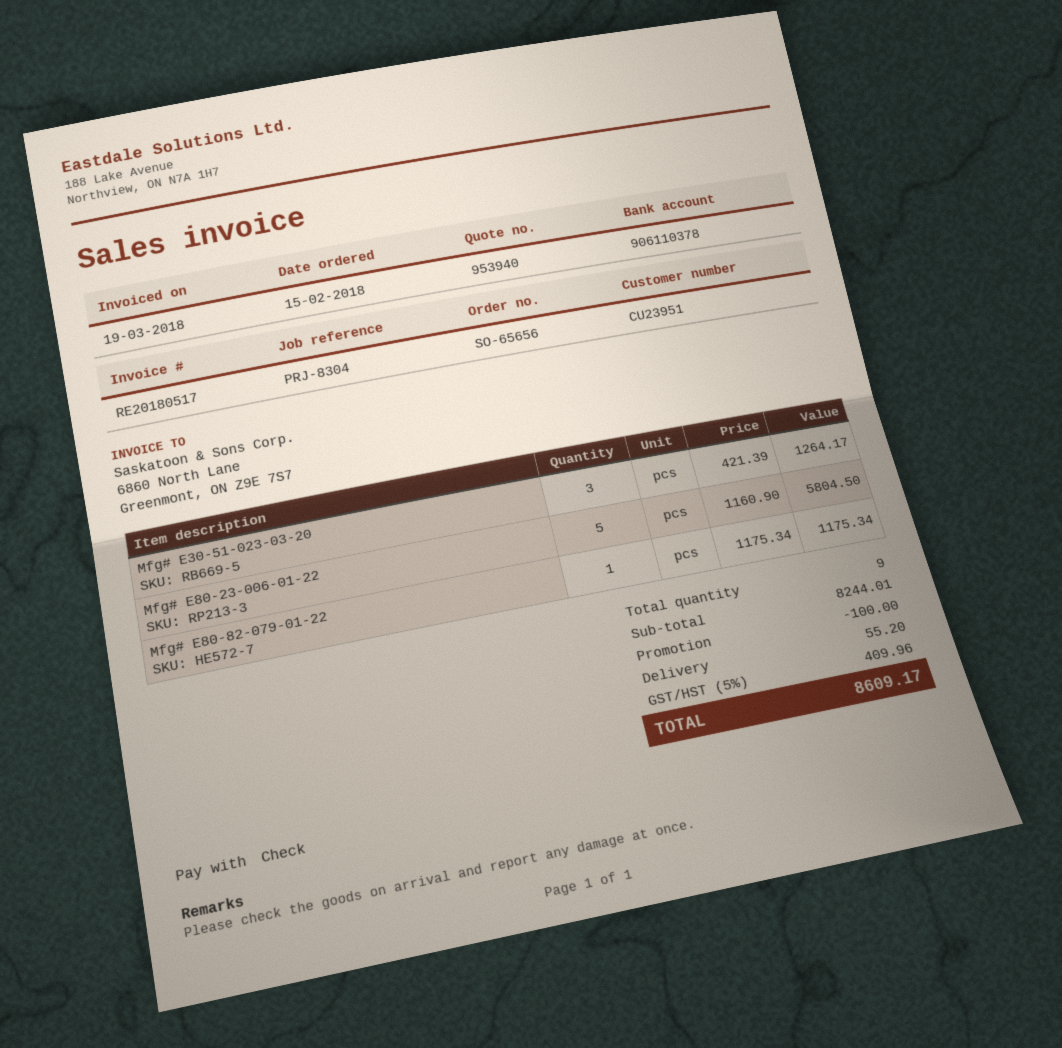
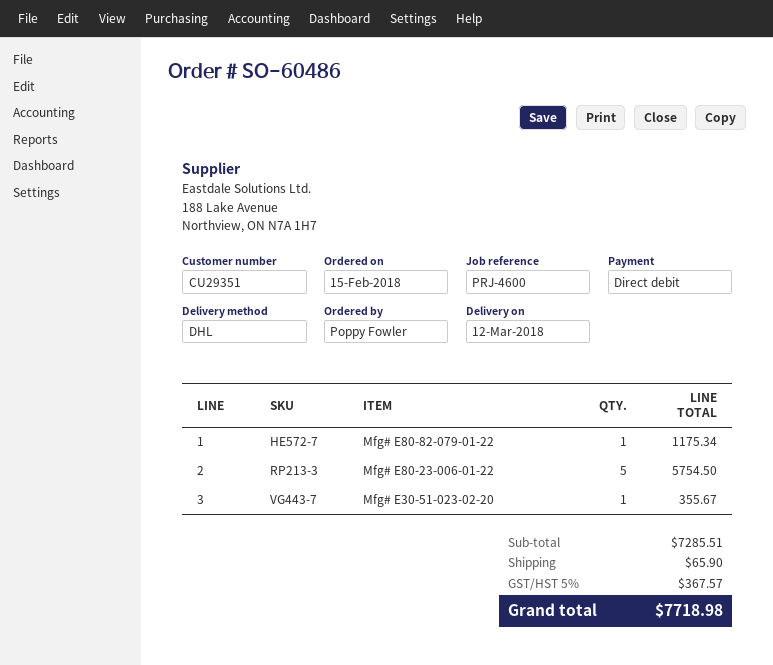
order number: SO-65656 -> SO-60486
customer number: CU23951 -> CU29351
reference: PRJ-8304 -> PRJ-4600
payment method: cheque -> direct debit
Mfg# E30-51-023-03-20: 3 for 1264.17 -> none
Mfg# E80-23-006-01-22: 5 for 5804.50 -> 5 for 5754.50
Mfg# E30-51-023-02-20: none -> 1 for 355.67
subtotal: 8244.01 -> 7285.51
discount: 100.00 -> none
shipping: 55.20 -> 65.90
tax: 5% = 409.96 -> 5% = 367.57
total: 8609.17 -> 7718.98

